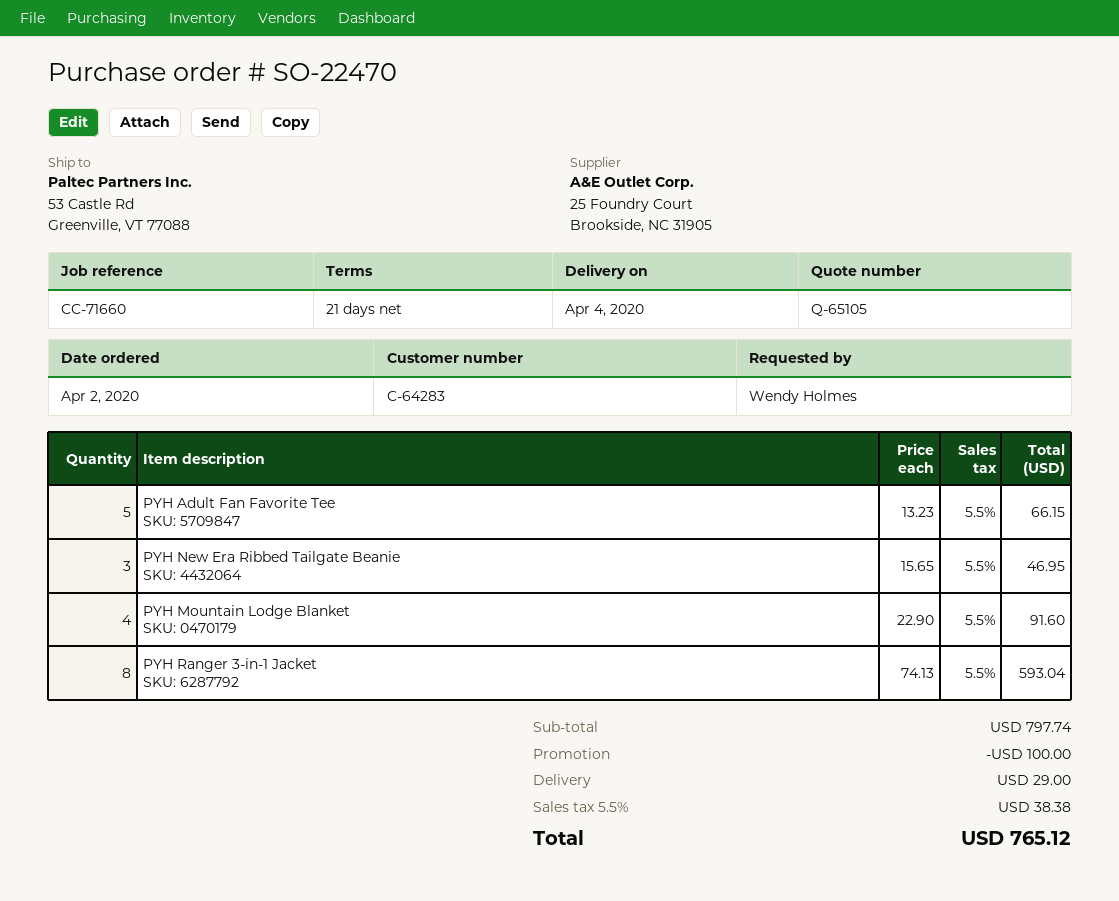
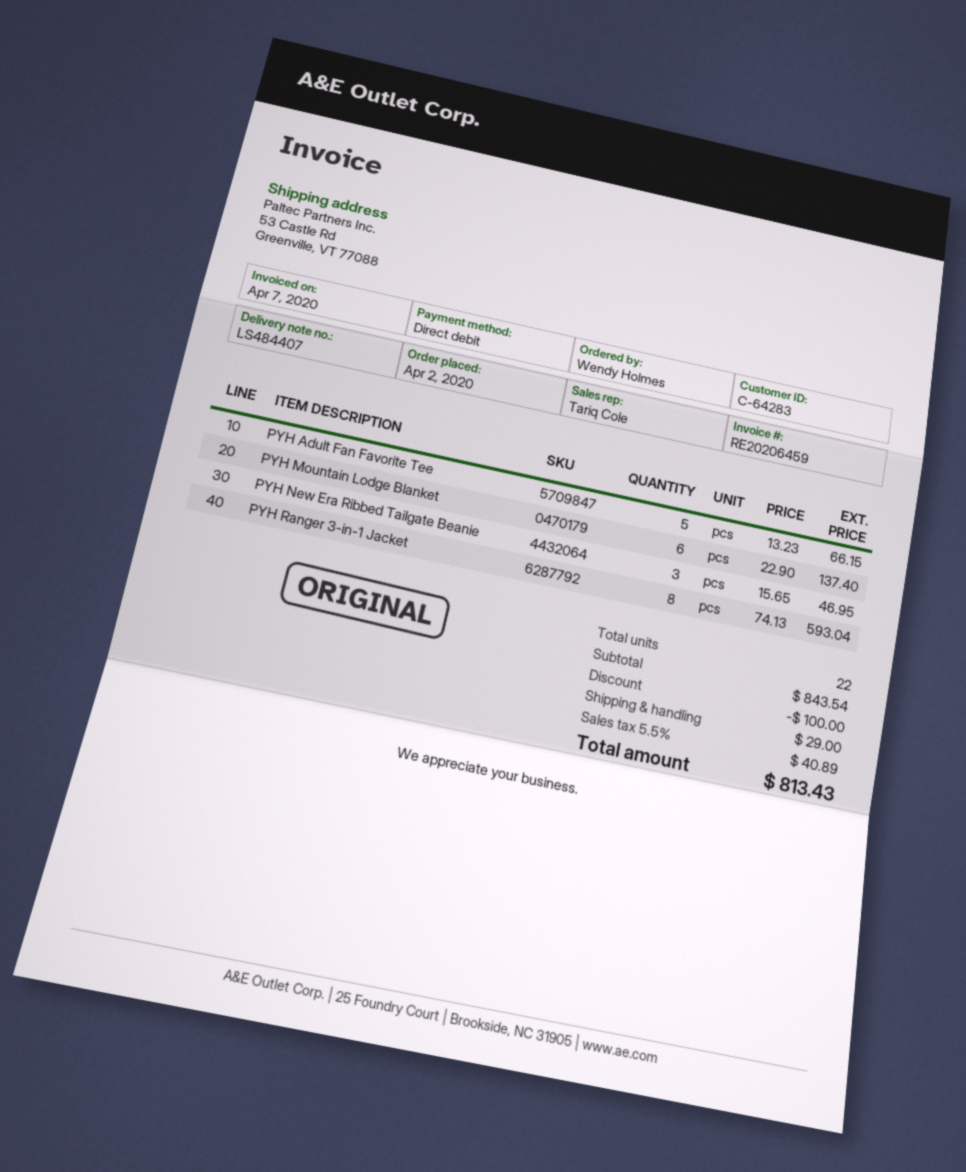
PYH Mountain Lodge Blanket: 4 x 22.90 = 91.60 -> 6 x 22.90 = 137.40
subtotal: 797.74 -> 843.54
tax: 5.5% = 38.38 -> 5.5% = 40.89
total: 765.12 -> 813.43

